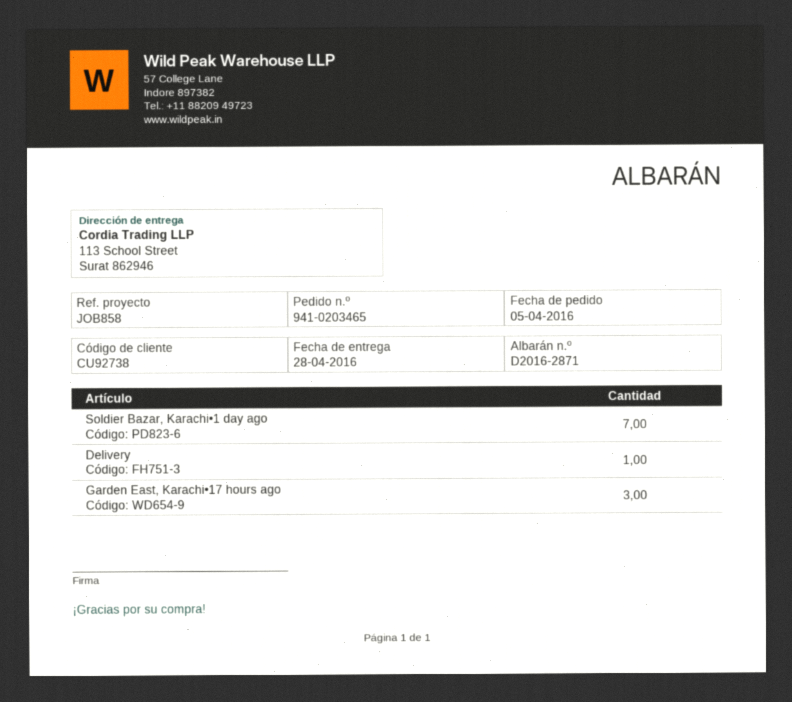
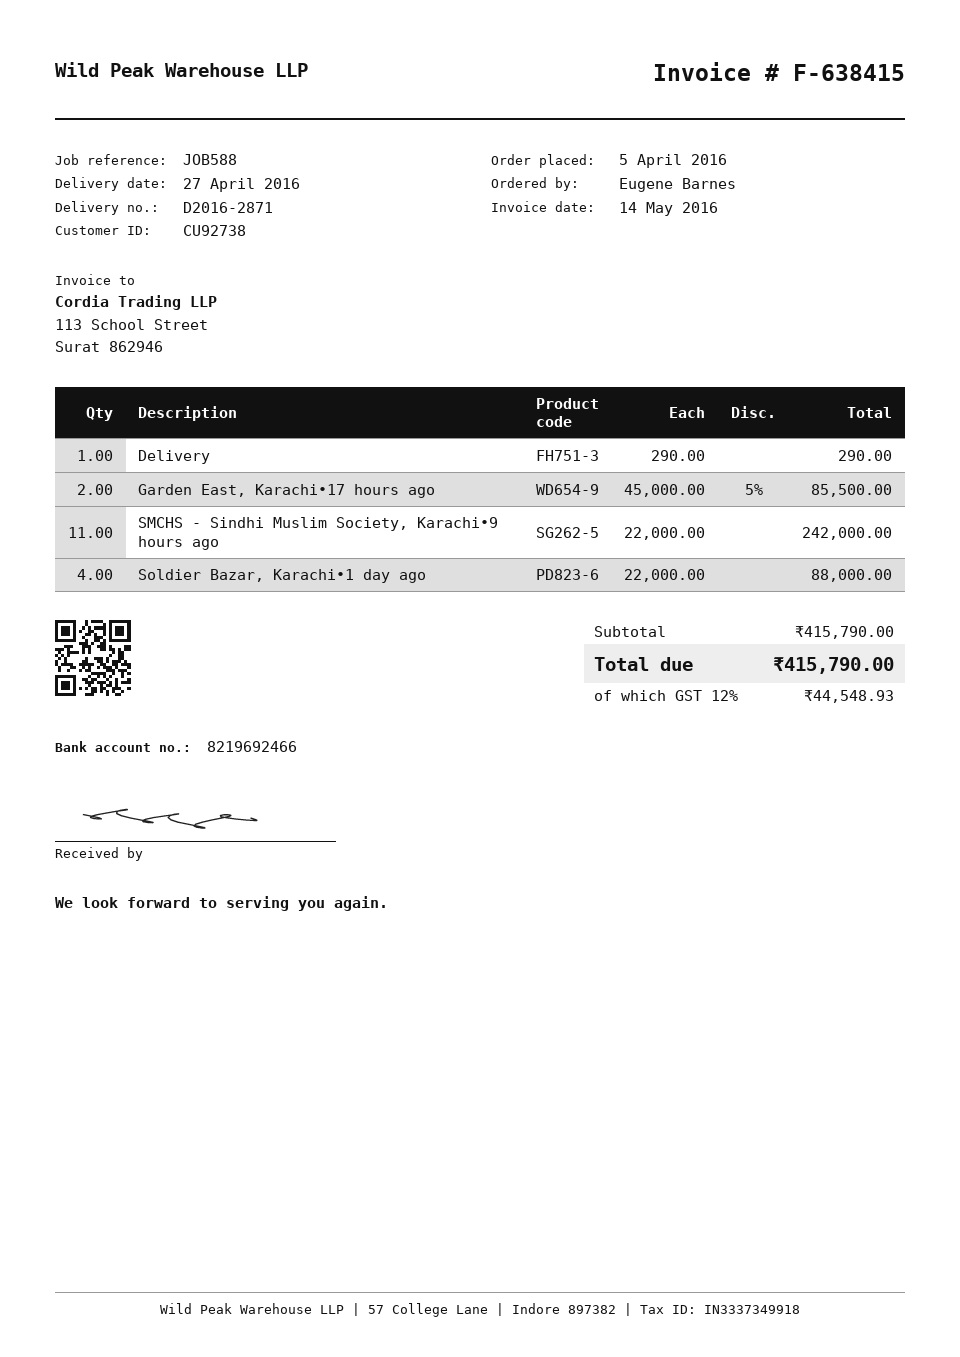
delivery date: 2016-04-28 -> 2016-04-27
reference: JOB858 -> JOB588
Soldier Bazar, Karachi•1 day ago: 7 -> 4
Garden East, Karachi•17 hours ago: 3 -> 2
SMCHS - Sindhi Muslim Society, Karachi•9 hours ago: none -> 11

